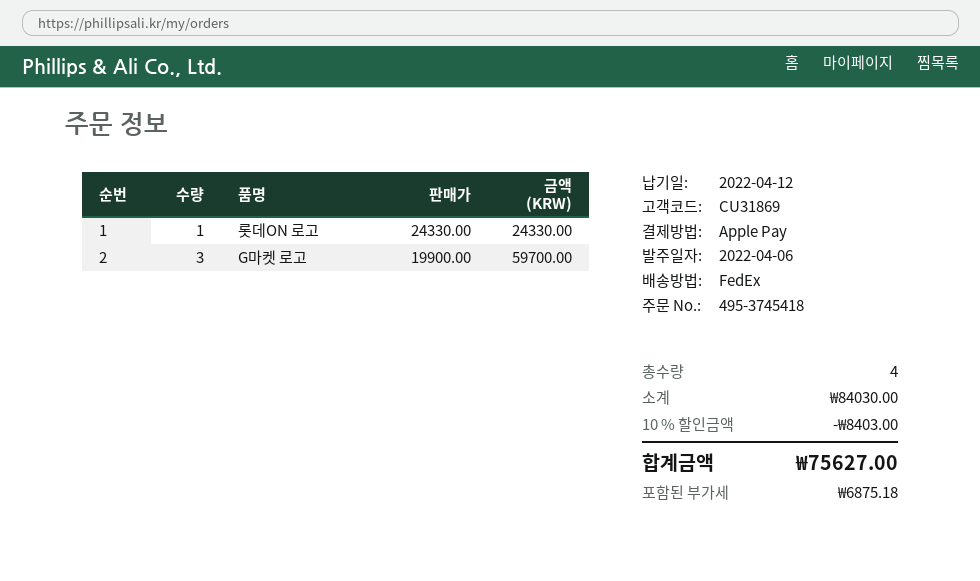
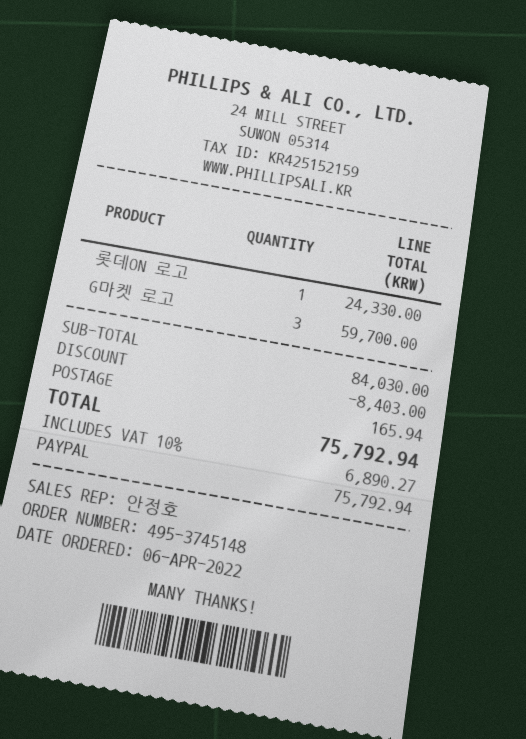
order number: 495-3745418 -> 495-3745148
payment method: Apple Pay -> PayPal
shipping: none -> 165.94
tax: 6875.18 -> 6890.27
total: 75627.00 -> 75792.94

